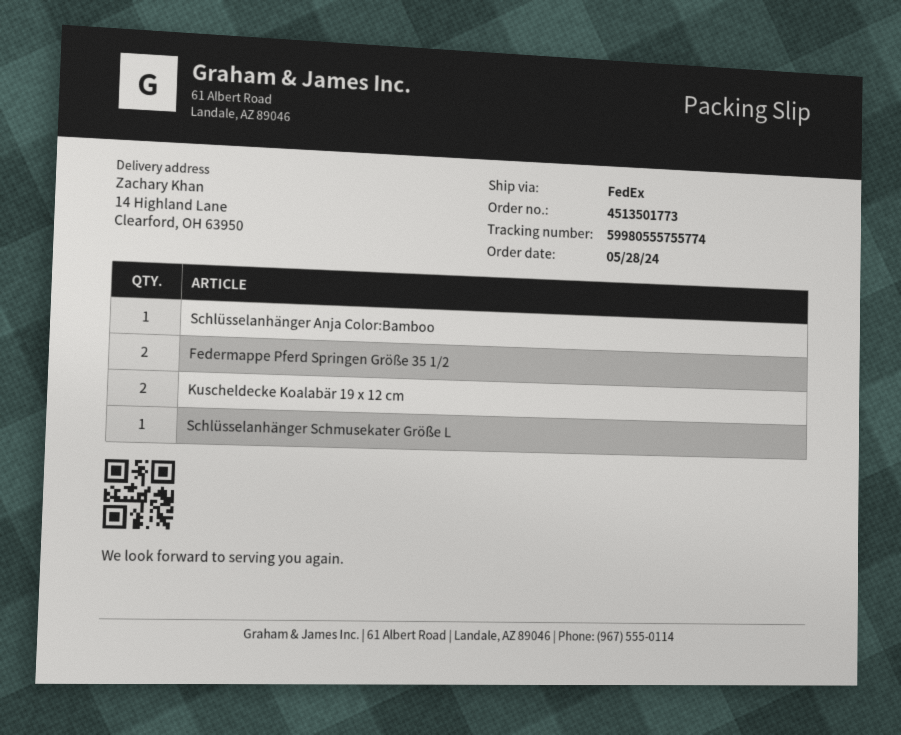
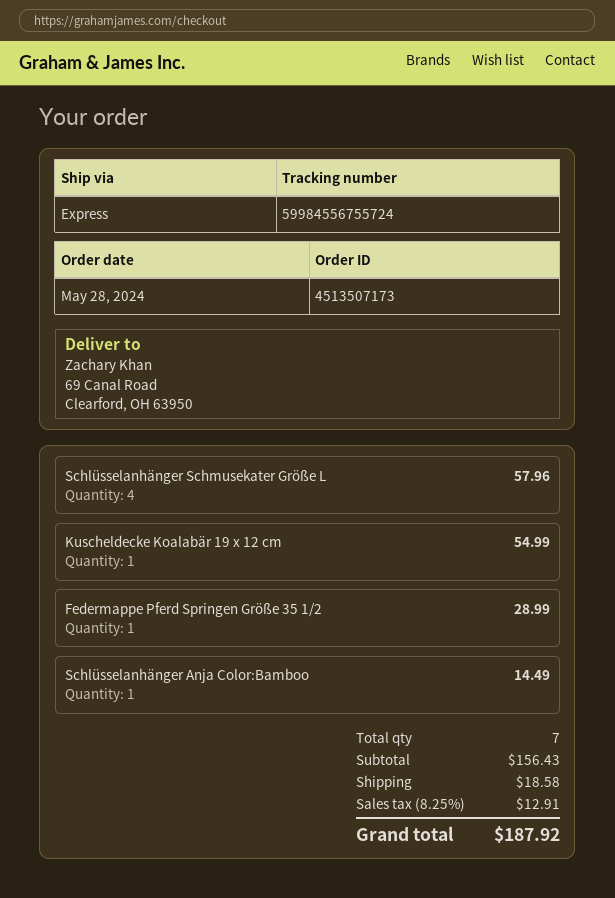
order number: 4513501773 -> 4513507173
shipping method: FedEx -> express
tracking number: 59980555755774 -> 59984556755724
ship to: 14 Highland Lane, Clearford, OH 63950 -> 69 Canal Road, Clearford, OH 63950
Federmappe Pferd Springen Größe 35 1/2: 2 -> 1
Kuscheldecke Koalabär 19 x 12 cm: 2 -> 1
Schlüsselanhänger Schmusekater Größe L: 1 -> 4

